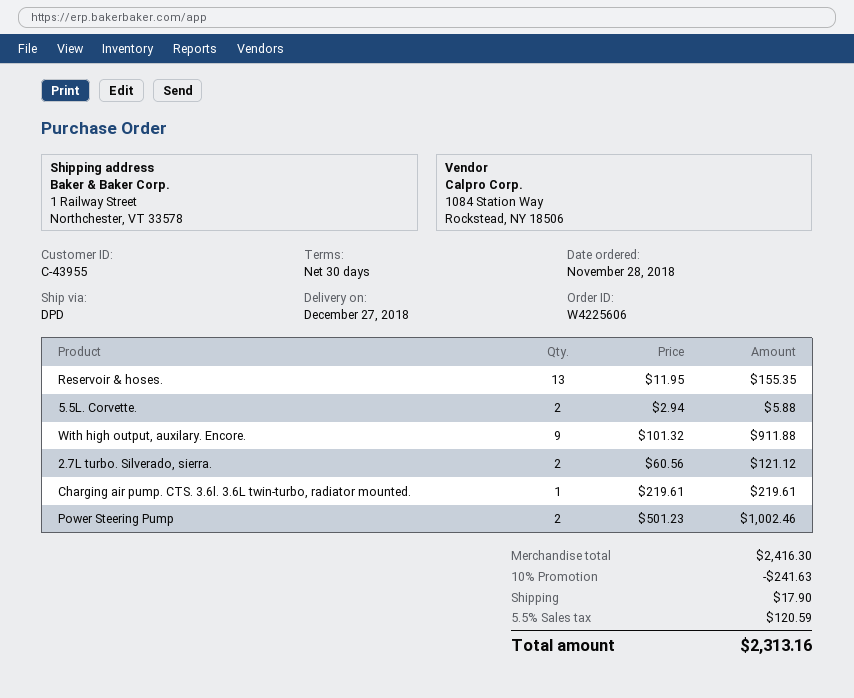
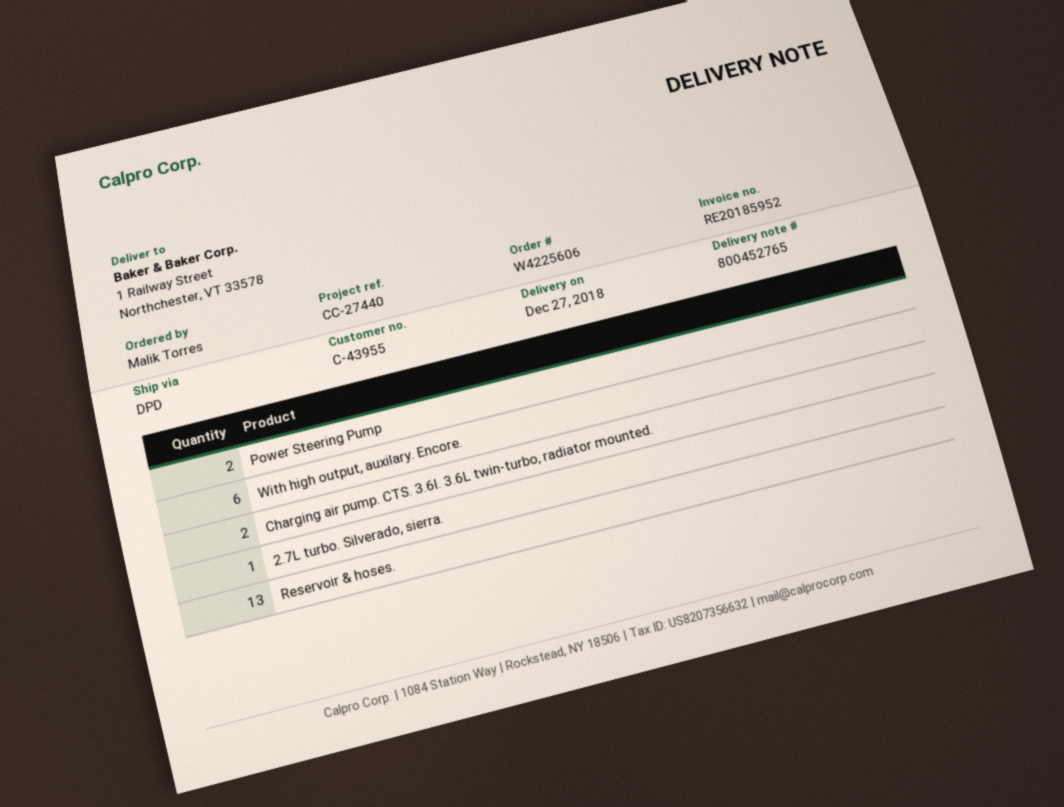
5.5L. Corvette.: 2 -> none
With high output, auxilary. Encore.: 9 -> 6
2.7L turbo. Silverado, sierra.: 2 -> 1
Charging air pump. CTS. 3.6l. 3.6L twin-turbo, radiator mounted.: 1 -> 2

